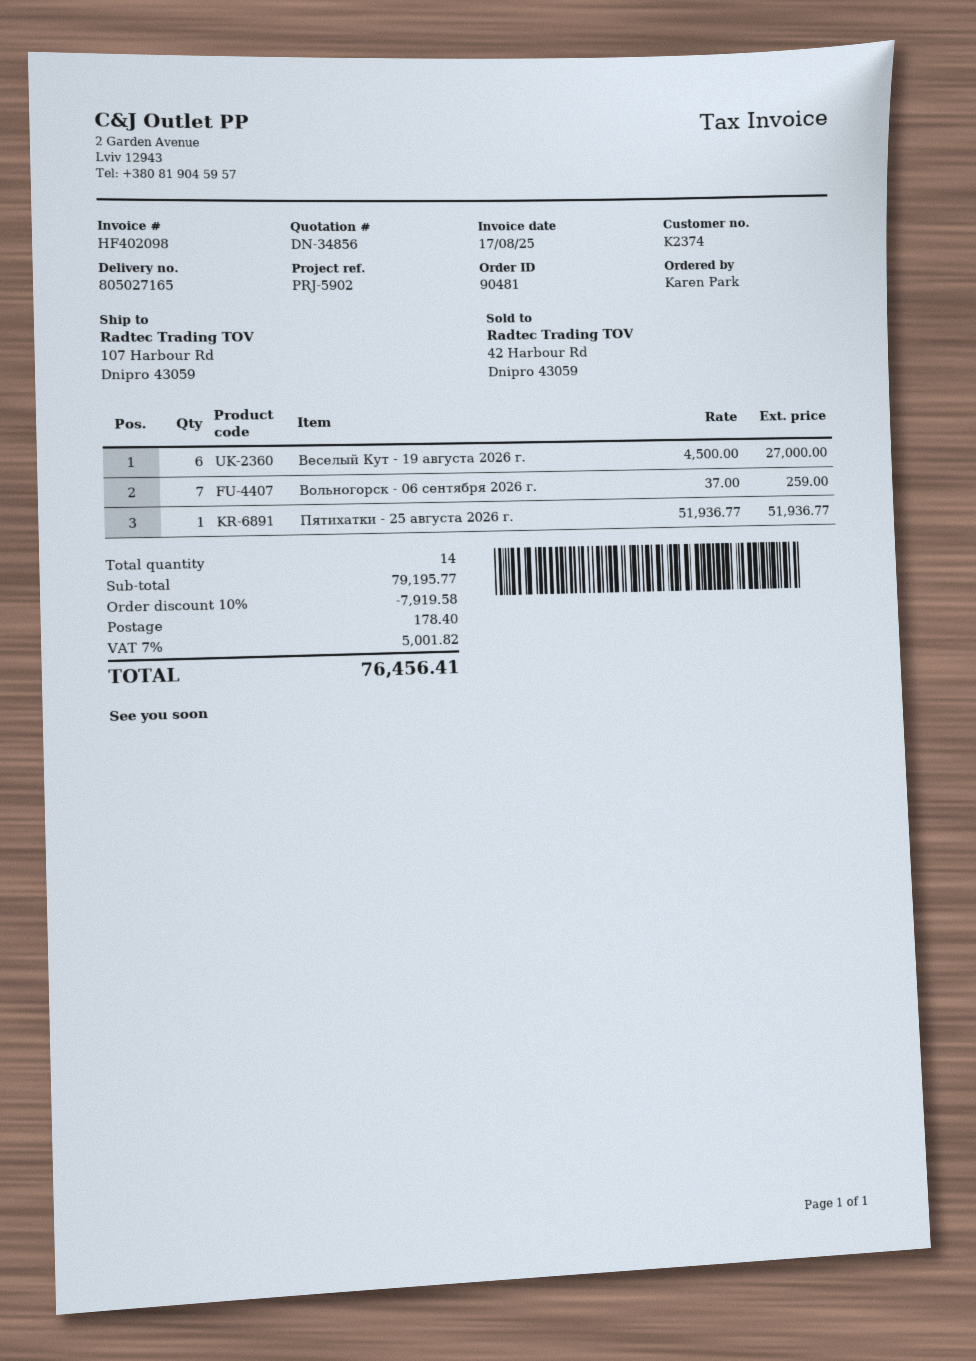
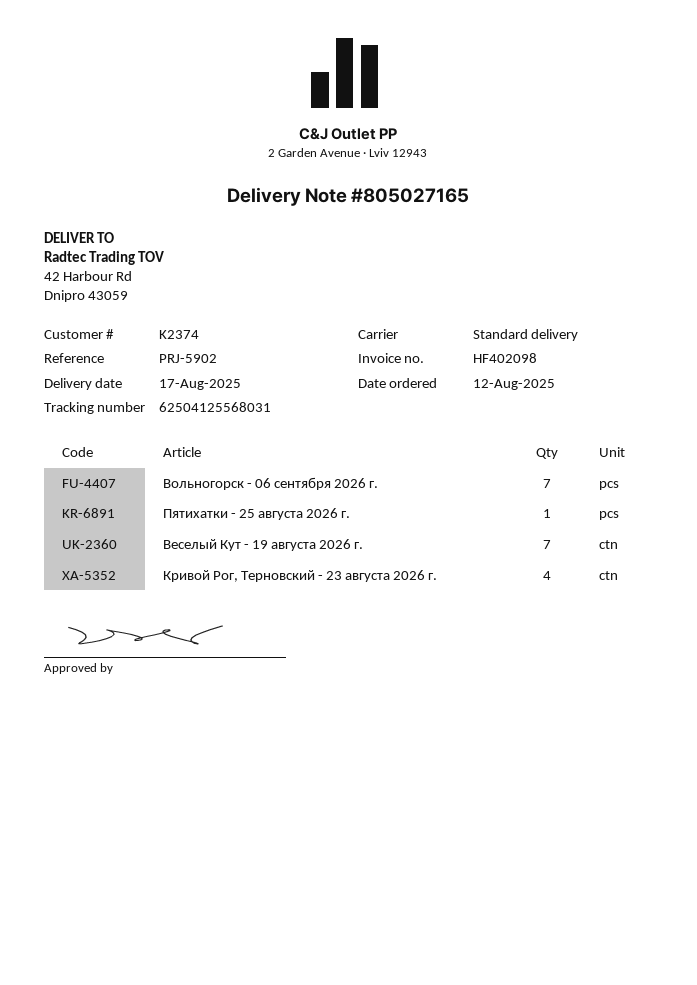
ship to: 107 Harbour Rd, Dnipro 43059 -> 42 Harbour Rd, Dnipro 43059
Веселый Кут - 19 августа 2026 г.: 6 -> 7
Кривой Рог, Терновский - 23 августа 2026 г.: none -> 4

